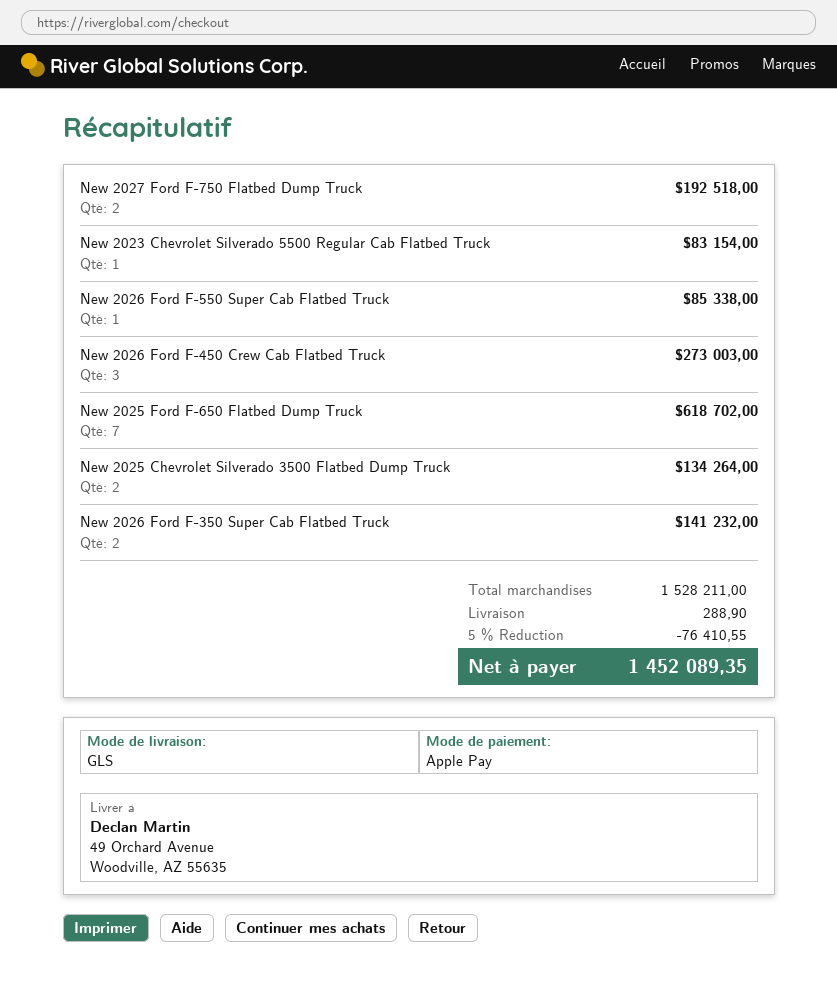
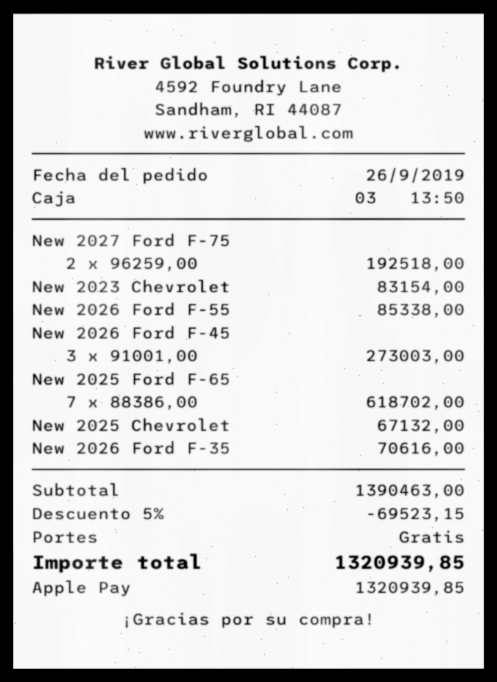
New 2025 Chevrolet Silverado 3500 Flatbed Dump Truck: 2 for 134264.00 -> 1 for 67132.00
New 2026 Ford F-350 Super Cab Flatbed Truck: 2 for 141232.00 -> 1 for 70616.00
subtotal: 1528211.00 -> 1390463.00
discount: 5% = 76410.55 -> 5% = 69523.15
shipping: 288.90 -> 0.00
total: 1452089.35 -> 1320939.85

